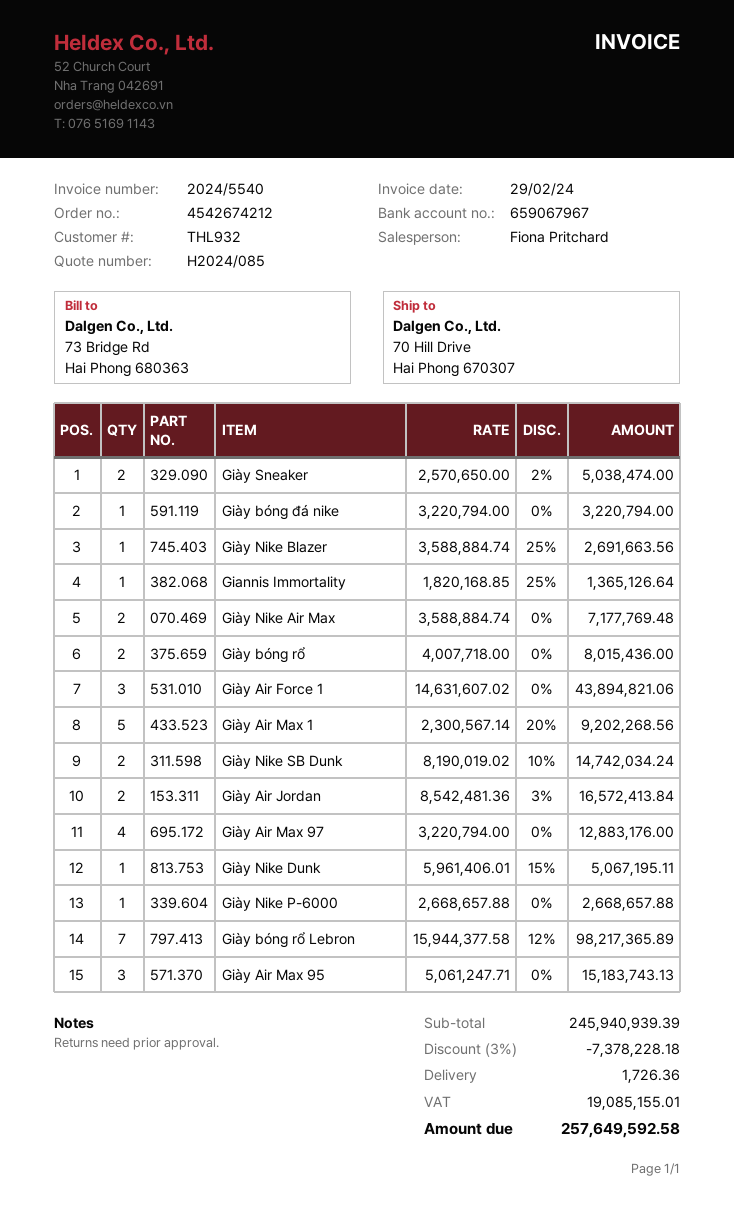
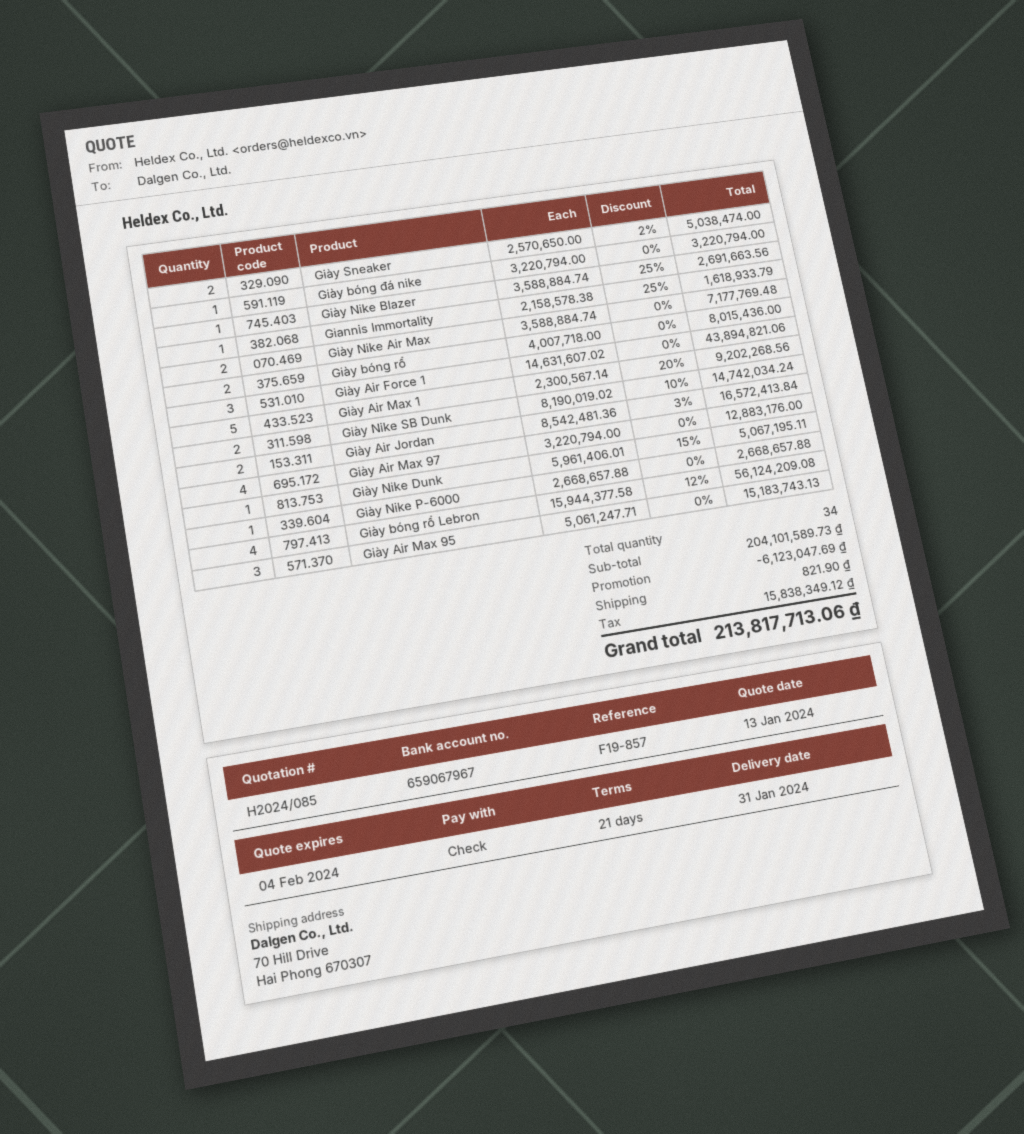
Giannis Immortality: 1 x 1820168.85 - 25% = 1365126.64 -> 1 x 2158578.38 - 25% = 1618933.79
Giày bóng rổ Lebron: 7 x 15944377.58 - 12% = 98217365.89 -> 4 x 15944377.58 - 12% = 56124209.08
subtotal: 245940939.39 -> 204101589.73
discount: 7378228.18 -> 6123047.69
shipping: 1726.36 -> 821.90
tax: 19085155.01 -> 15838349.12
total: 257649592.58 -> 213817713.06

